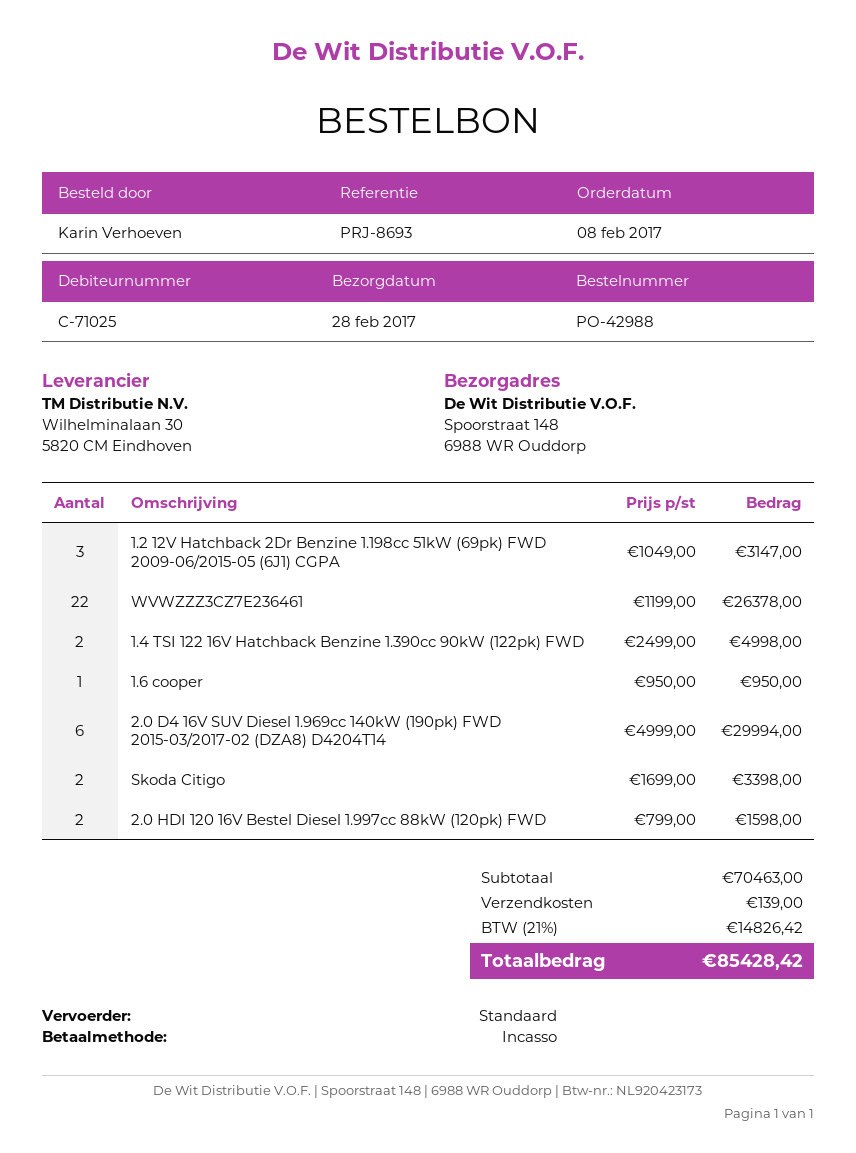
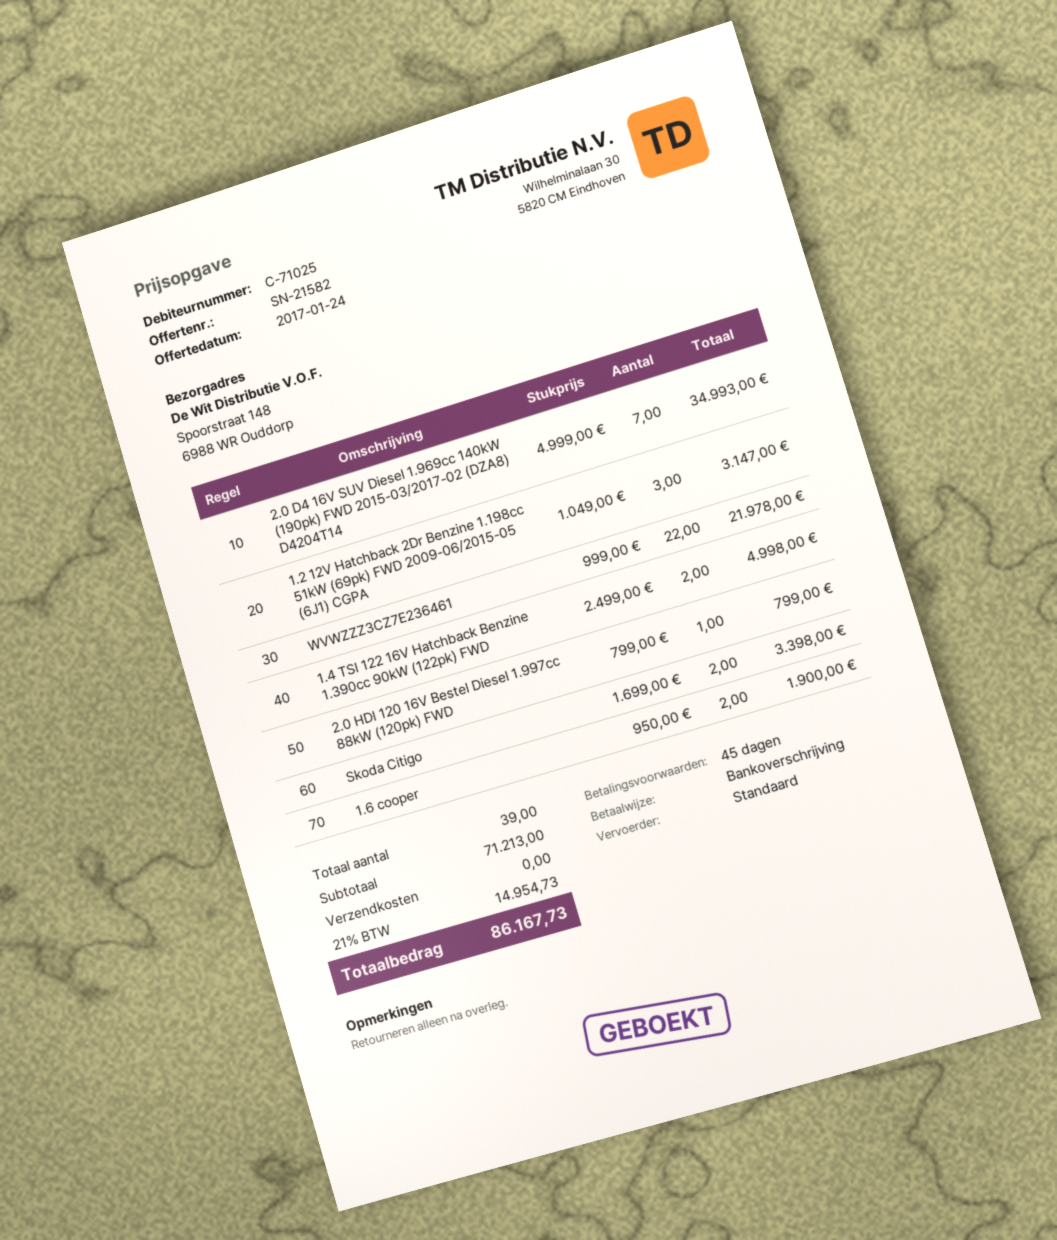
payment method: direct debit -> bank transfer
WVWZZZ3CZ7E236461: 22 x 1199.00 = 26378.00 -> 22 x 999.00 = 21978.00
1.6 cooper: 1 x 950.00 = 950.00 -> 2 x 950.00 = 1900.00
2.0 D4 16V SUV Diesel 1.969cc 140kW (190pk) FWD 2015-03/2017-02 (DZA8) D4204T14: 6 x 4999.00 = 29994.00 -> 7 x 4999.00 = 34993.00
2.0 HDI 120 16V Bestel Diesel 1.997cc 88kW (120pk) FWD: 2 x 799.00 = 1598.00 -> 1 x 799.00 = 799.00
subtotal: 70463.00 -> 71213.00
shipping: 139.00 -> 0.00
tax: 21% = 14826.42 -> 21% = 14954.73
total: 85428.42 -> 86167.73

